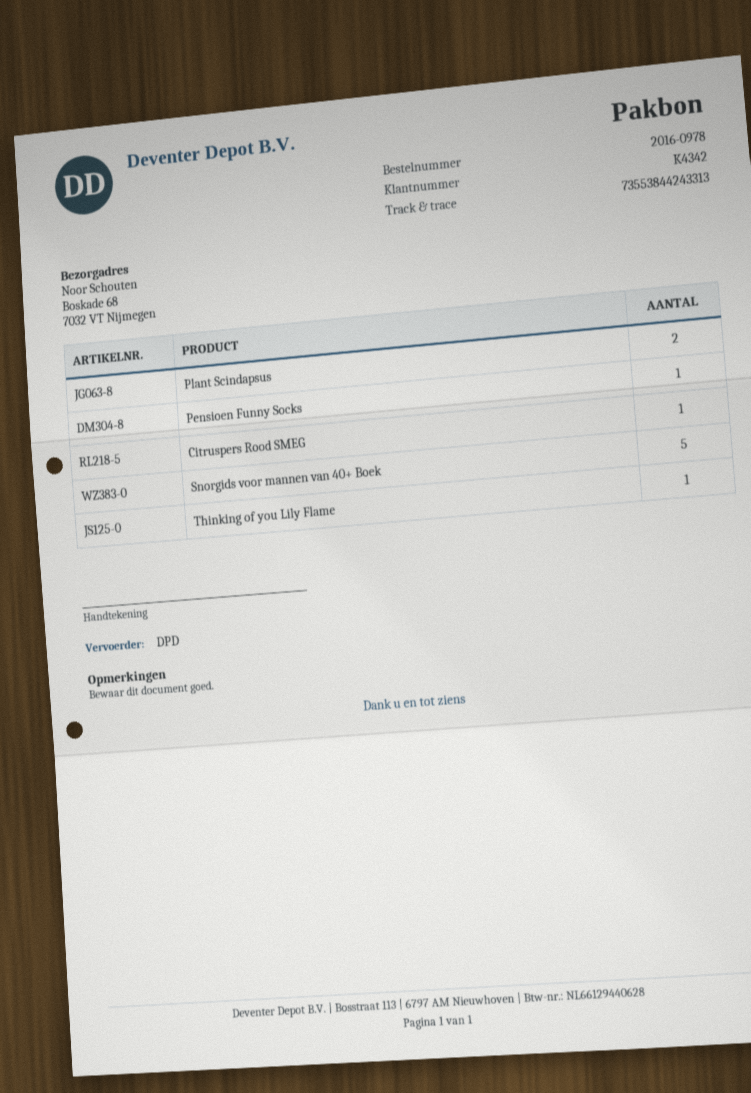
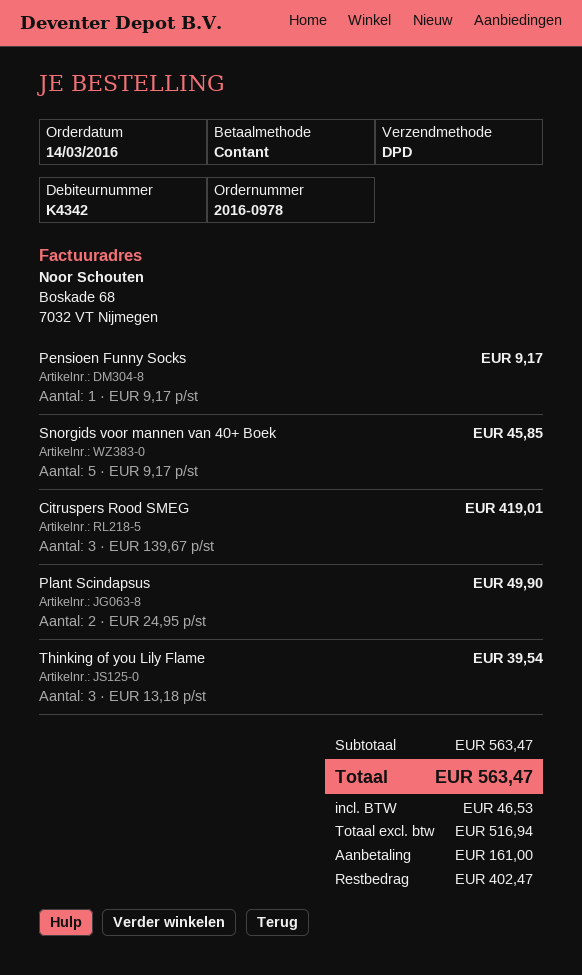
Citruspers Rood SMEG: 1 -> 3
Thinking of you Lily Flame: 1 -> 3

